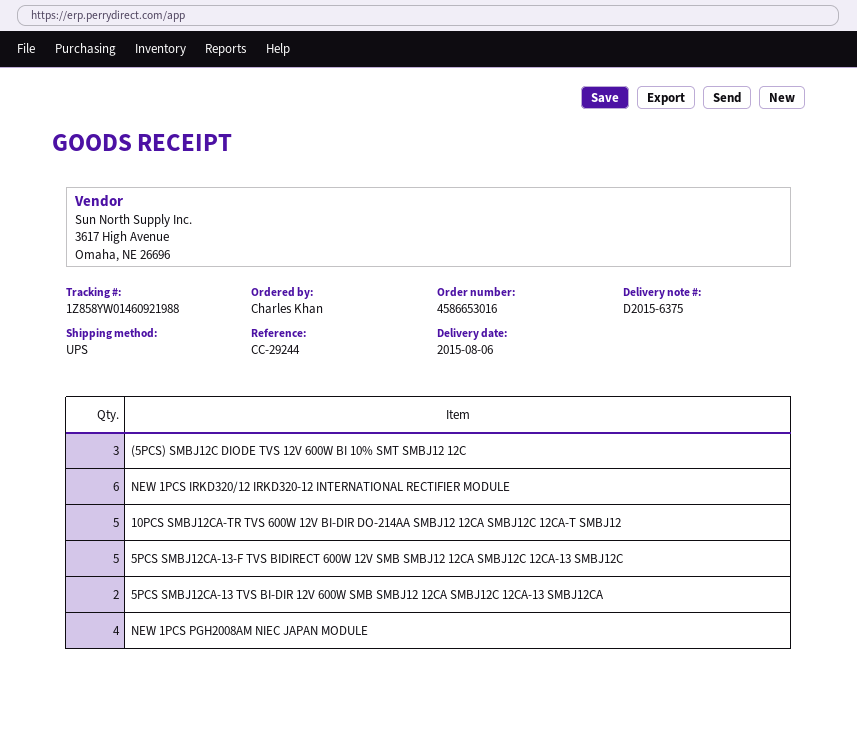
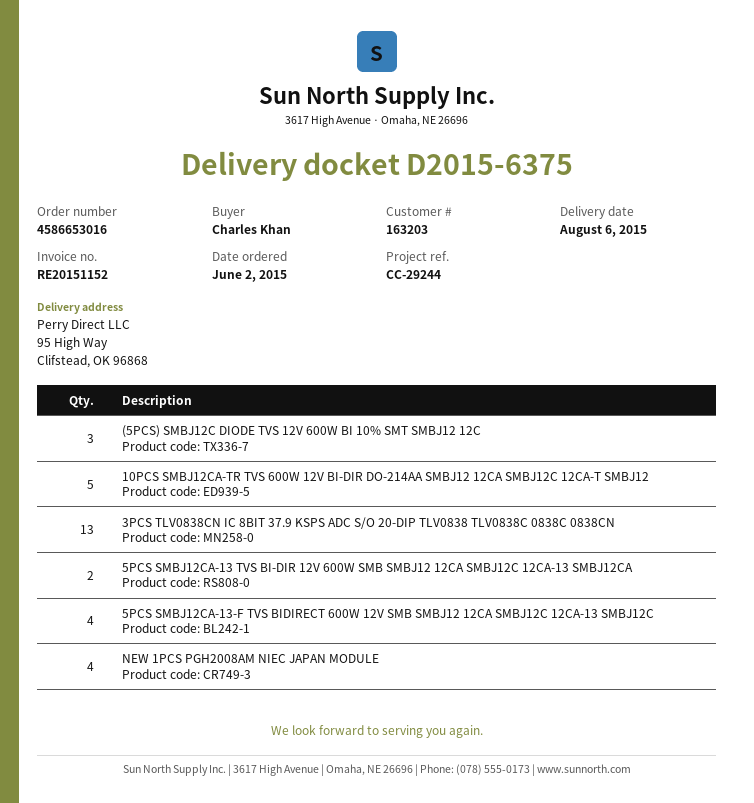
NEW 1PCS IRKD320/12 IRKD320-12 INTERNATIONAL RECTIFIER MODULE: 6 -> none
5PCS SMBJ12CA-13-F TVS BIDIRECT 600W 12V SMB SMBJ12 12CA SMBJ12C 12CA-13 SMBJ12C: 5 -> 4
3PCS TLV0838CN IC 8BIT 37.9 KSPS ADC S/O 20-DIP TLV0838 TLV0838C 0838C 0838CN: none -> 13

